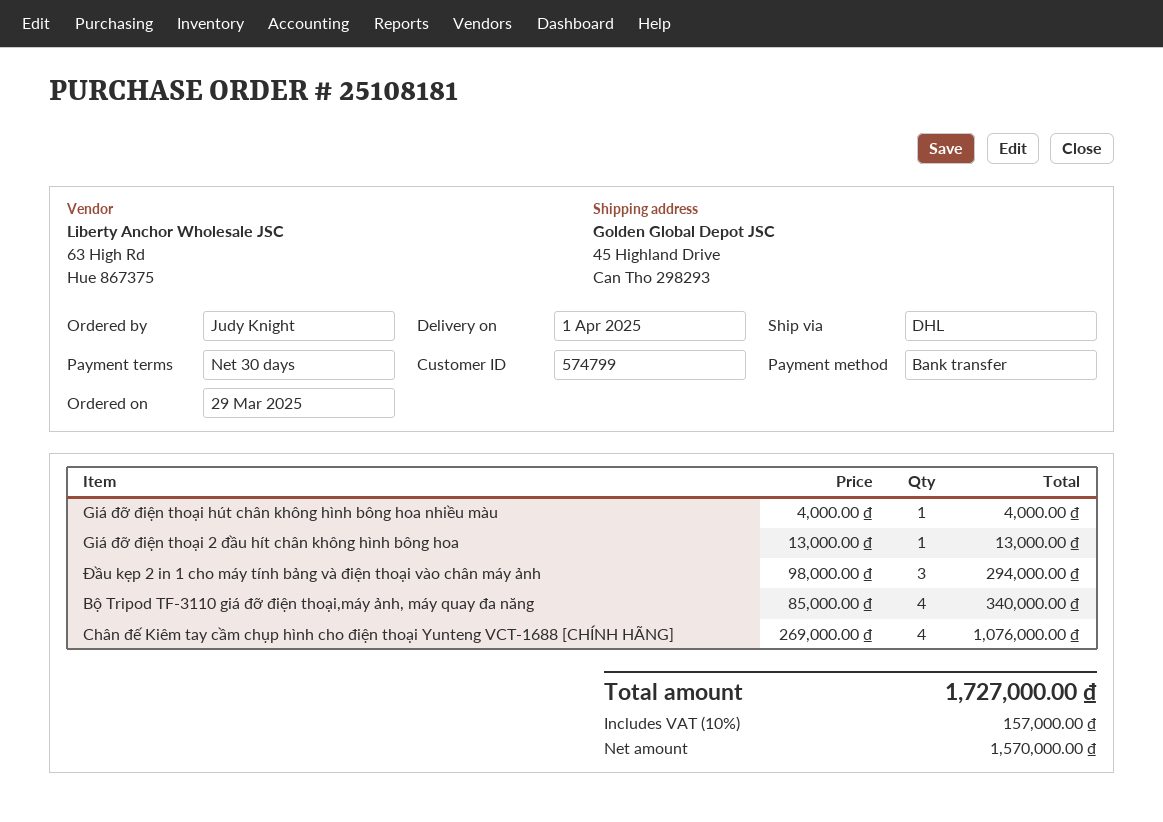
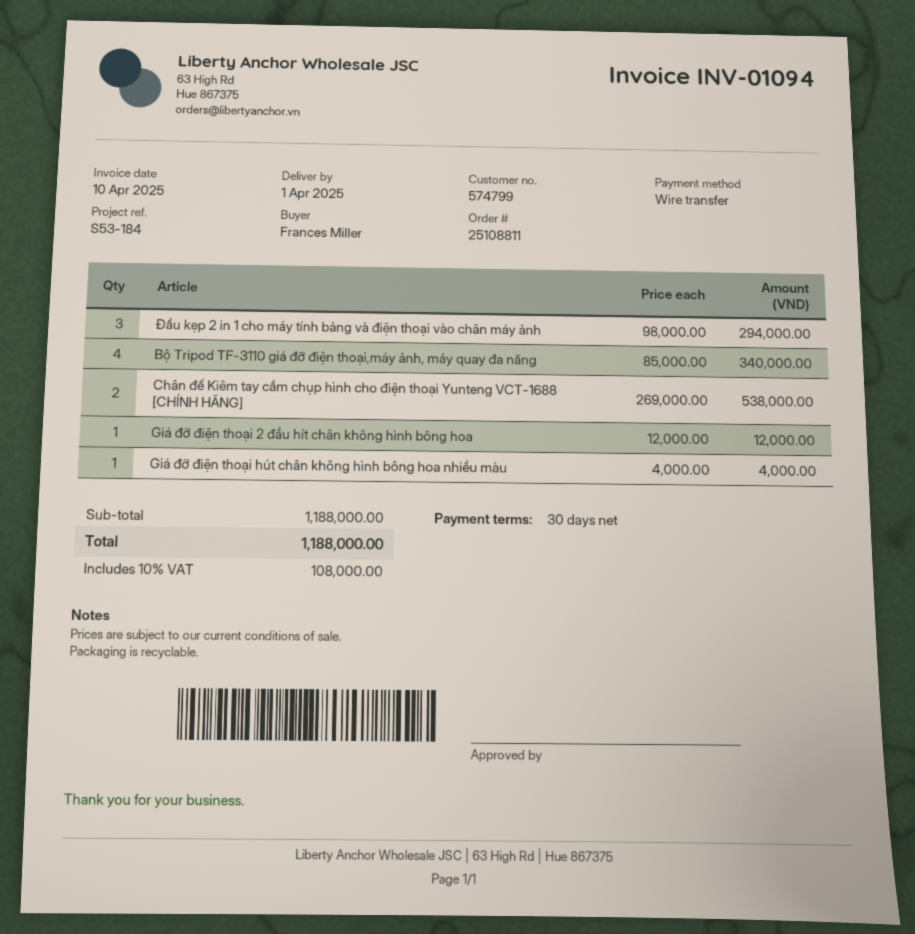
order number: 25108181 -> 25108811
ordered by: Judy Knight -> Frances Miller
Giá đỡ điện thoại 2 đầu hít chân không hình bông hoa: 1 x 13000.00 = 13000.00 -> 1 x 12000.00 = 12000.00
Chân đế Kiêm tay cầm chụp hình cho điện thoại Yunteng VCT-1688 [CHÍNH HÃNG]: 4 x 269000.00 = 1076000.00 -> 2 x 269000.00 = 538000.00
tax: 10% = 157000.00 -> 10% = 108000.00
total: 1727000.00 -> 1188000.00

